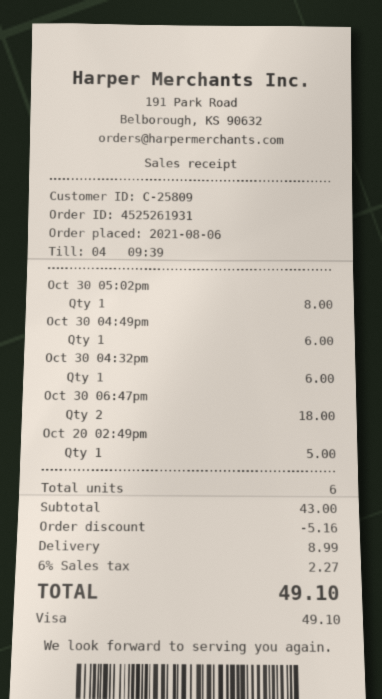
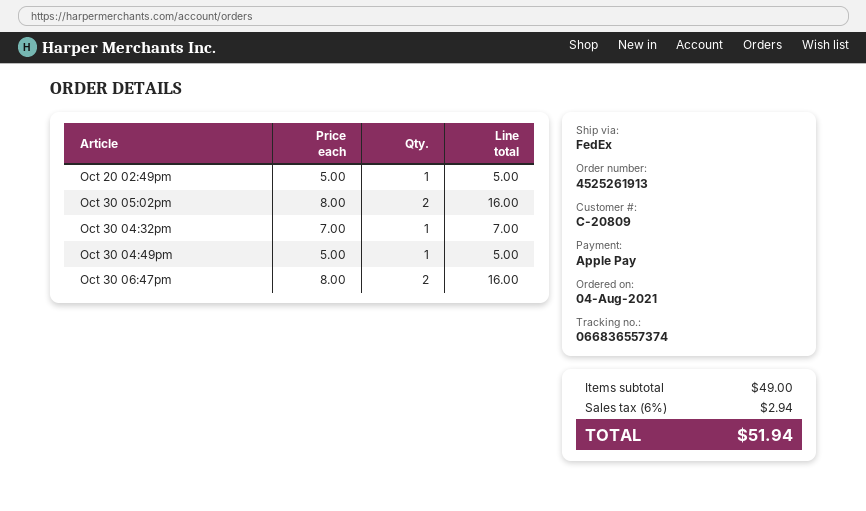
order number: 4525261931 -> 4525261913
order date: 2021-08-06 -> 2021-08-04
customer number: C-25809 -> C-20809
payment method: Visa -> Apple Pay
Oct 30 05:02pm: 1 for 8.00 -> 2 for 16.00
Oct 30 04:49pm: 1 for 6.00 -> 1 for 5.00
Oct 30 04:32pm: 1 for 6.00 -> 1 for 7.00
Oct 30 06:47pm: 2 for 18.00 -> 2 for 16.00
subtotal: 43.00 -> 49.00
discount: 5.16 -> none
shipping: 8.99 -> none
tax: 6% = 2.27 -> 6% = 2.94
total: 49.10 -> 51.94

